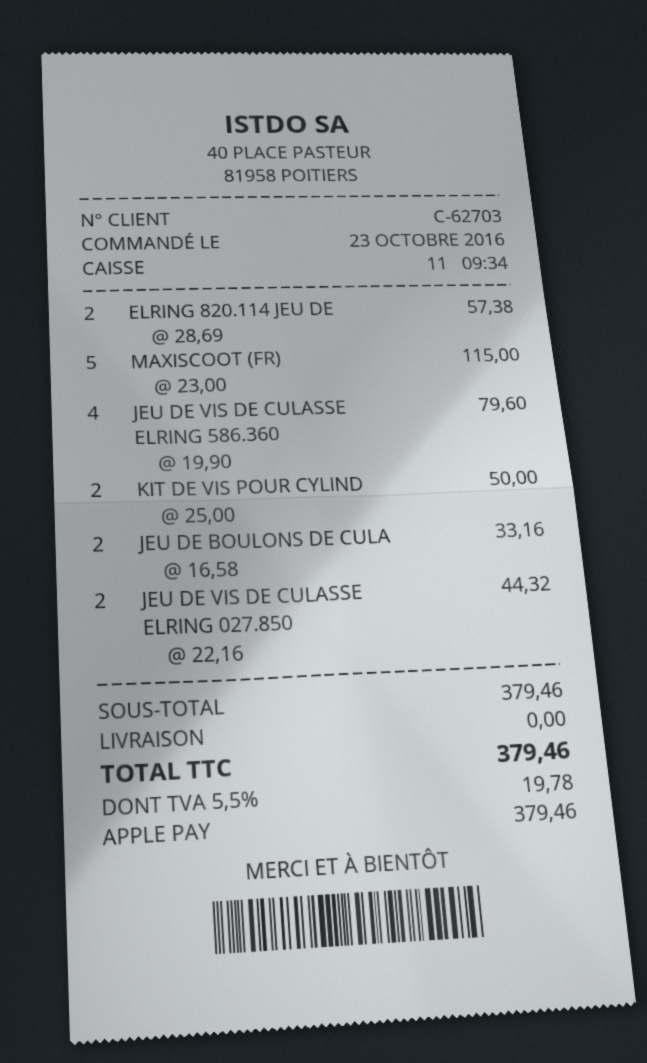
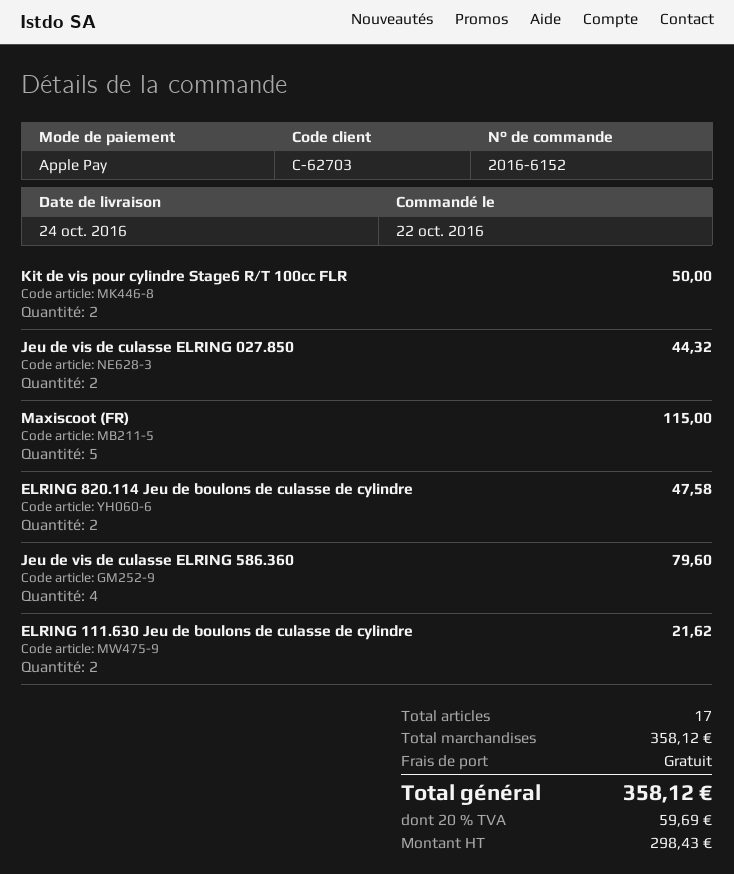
order date: 2016-10-23 -> 2016-10-22
ELRING 820.114 JEU DE: 2 for 57.38 -> 2 for 47.58
JEU DE BOULONS DE CULA: 2 for 33.16 -> none
ELRING 111.630 Jeu de boulons de culasse de cylindre: none -> 2 for 21.62
subtotal: 379.46 -> 358.12
tax: 5.5% = 19.78 -> 20% = 59.69
total: 379.46 -> 358.12

